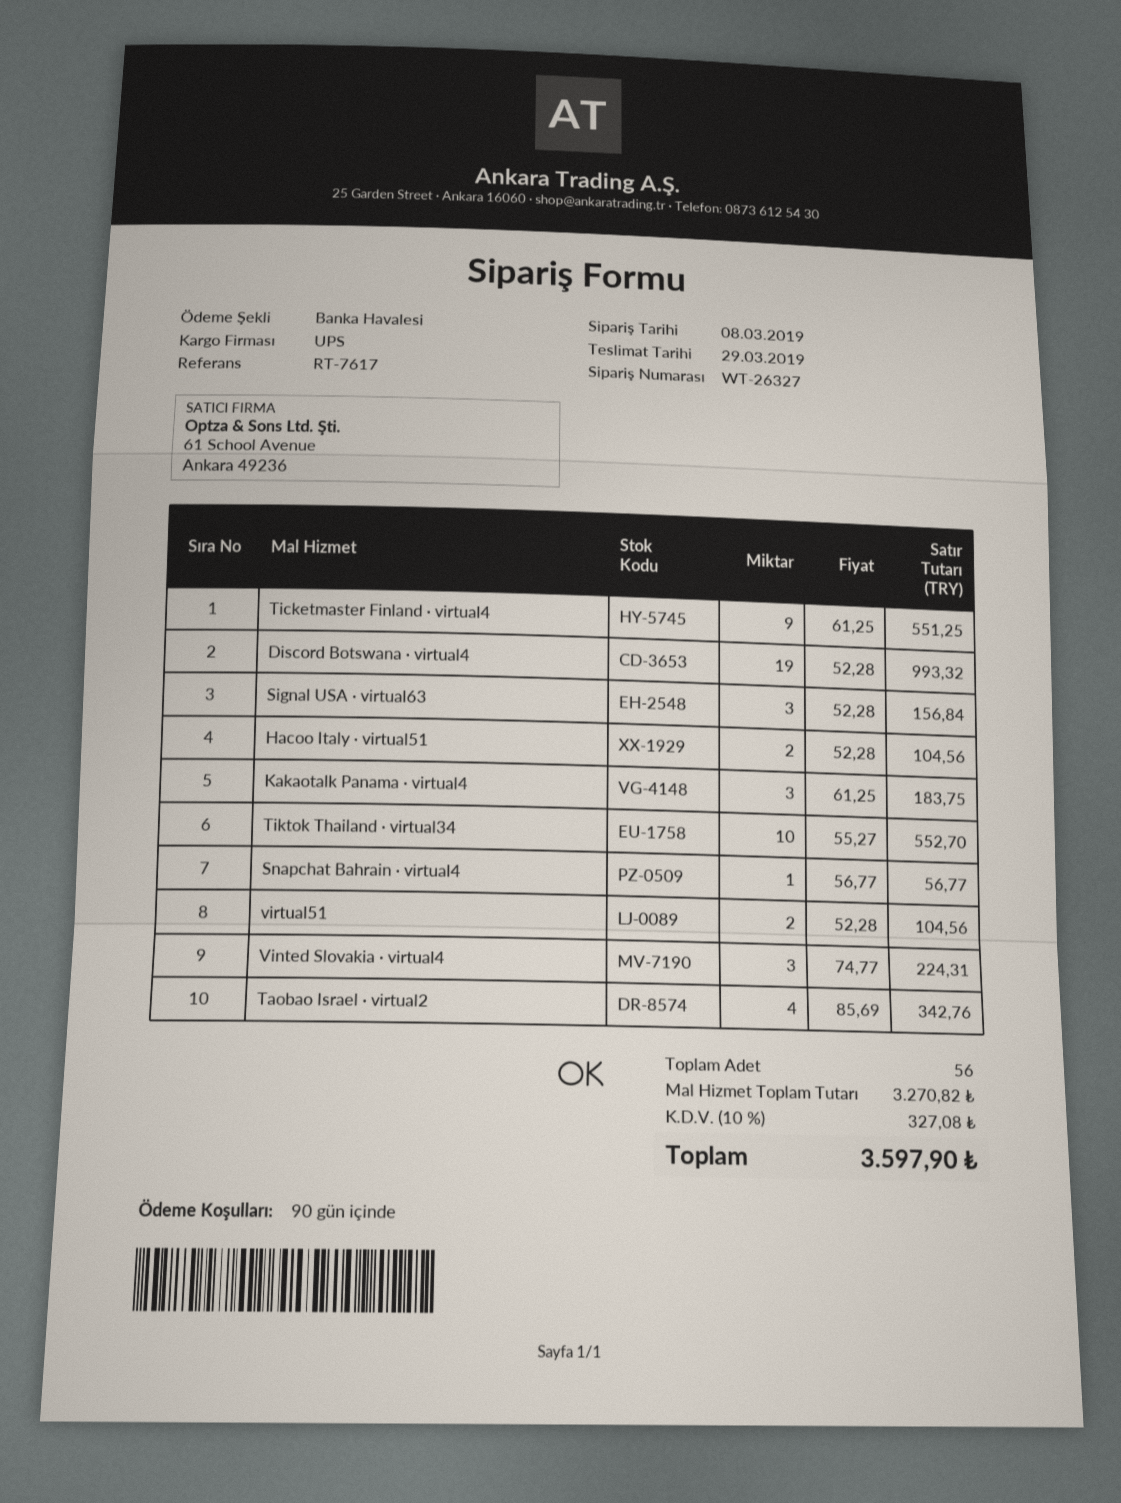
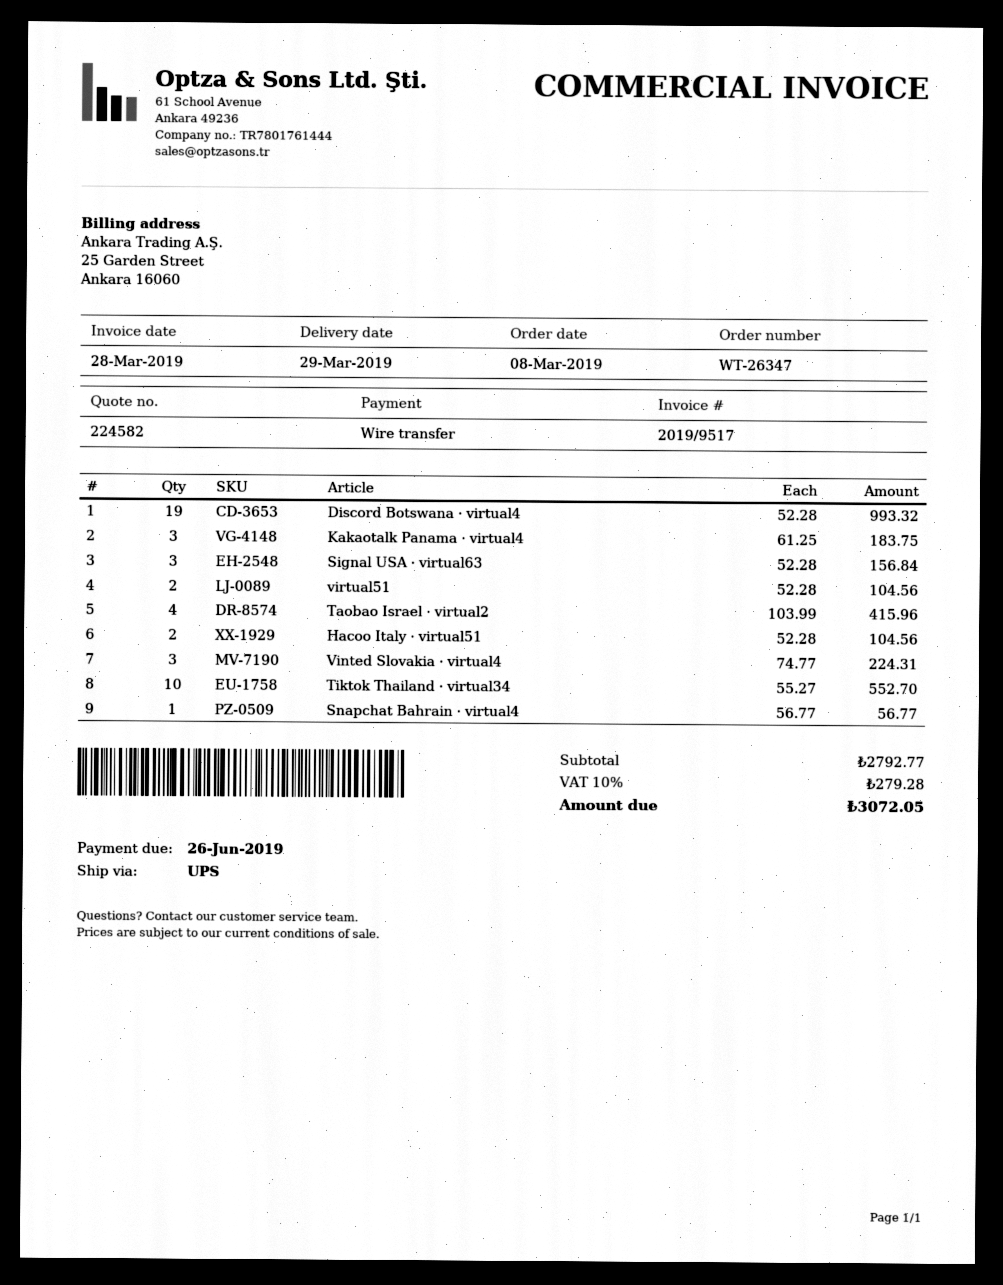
order number: WT-26327 -> WT-26347
Ticketmaster Finland · virtual4: 9 x 61.25 = 551.25 -> none
Taobao Israel · virtual2: 4 x 85.69 = 342.76 -> 4 x 103.99 = 415.96
subtotal: 3270.82 -> 2792.77
tax: 10% = 327.08 -> 10% = 279.28
total: 3597.90 -> 3072.05

